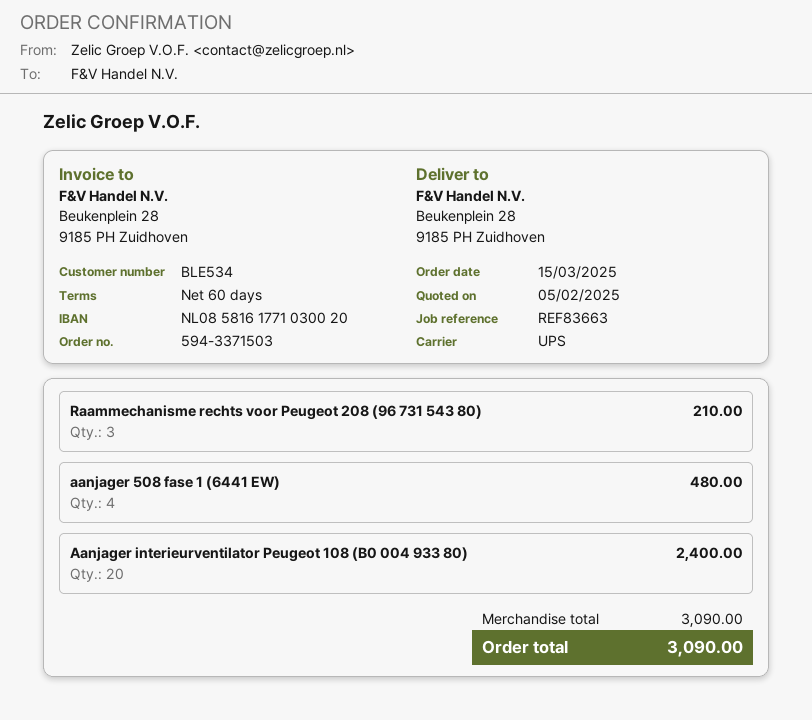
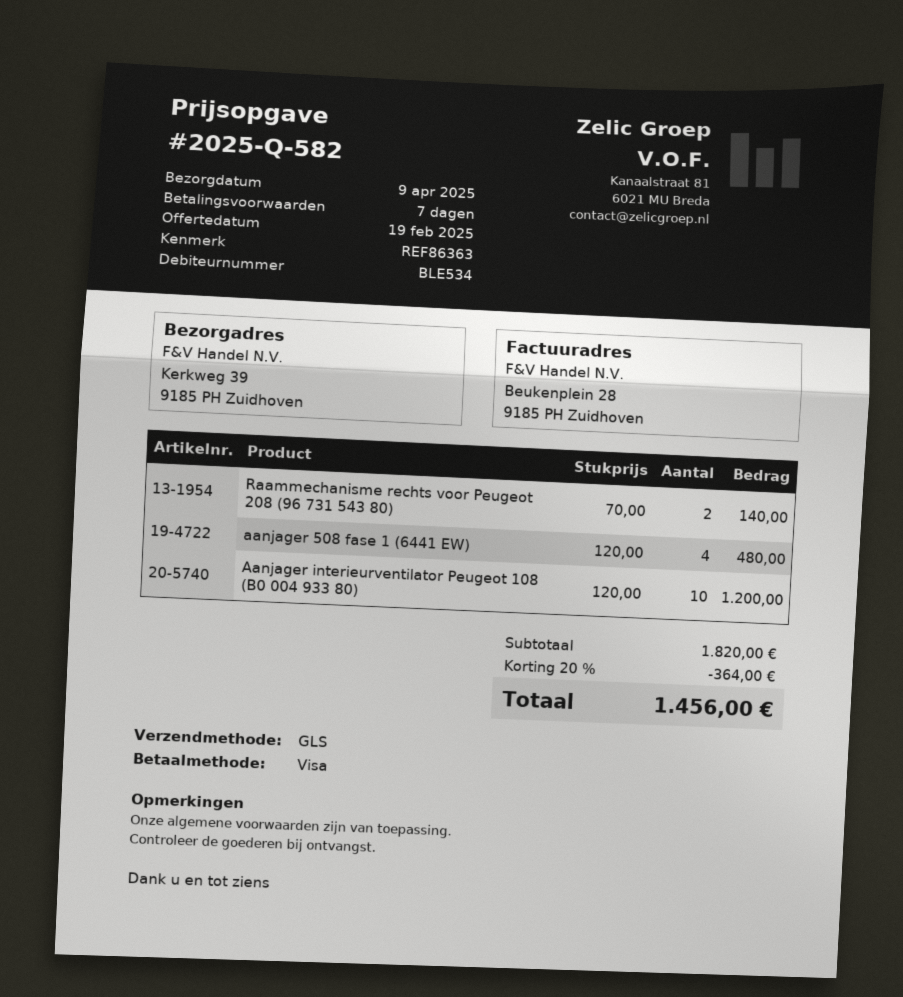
quote date: 2025-02-05 -> 2025-02-19
payment terms: 60 days -> 7 days
reference: REF83663 -> REF86363
shipping method: UPS -> GLS
ship to: Beukenplein 28, 9185 PH Zuidhoven -> Kerkweg 39, 9185 PH Zuidhoven
Raammechanisme rechts voor Peugeot 208 (96 731 543 80): 3 for 210.00 -> 2 for 140.00
Aanjager interieurventilator Peugeot 108 (B0 004 933 80): 20 for 2400.00 -> 10 for 1200.00
subtotal: 3090.00 -> 1820.00
discount: none -> 20% = 364.00
total: 3090.00 -> 1456.00

